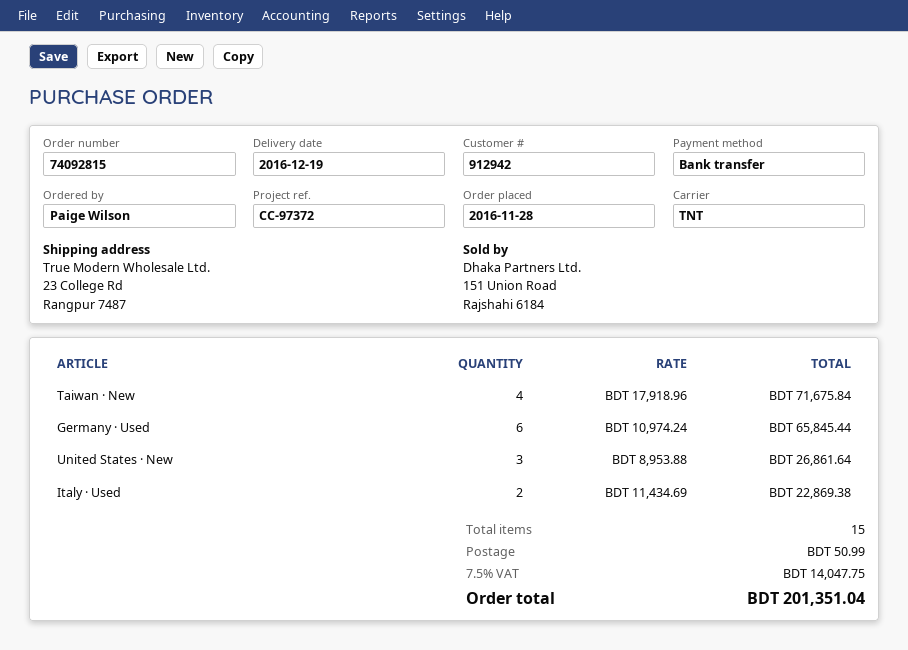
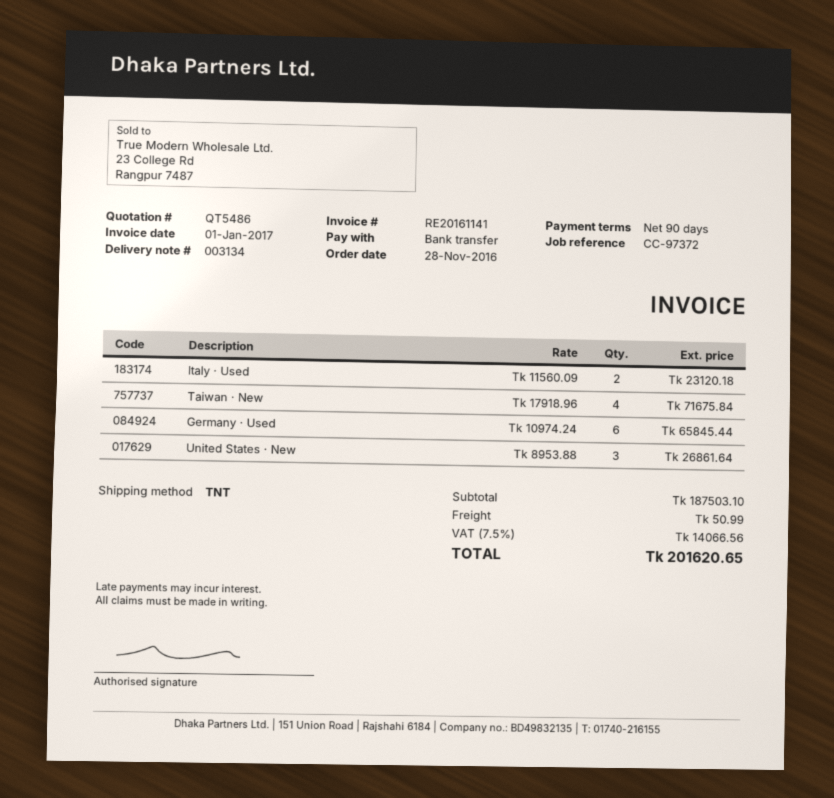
Italy · Used: 2 x 11434.69 = 22869.38 -> 2 x 11560.09 = 23120.18
tax: 7.5% = 14047.75 -> 7.5% = 14066.56
total: 201351.04 -> 201620.65

